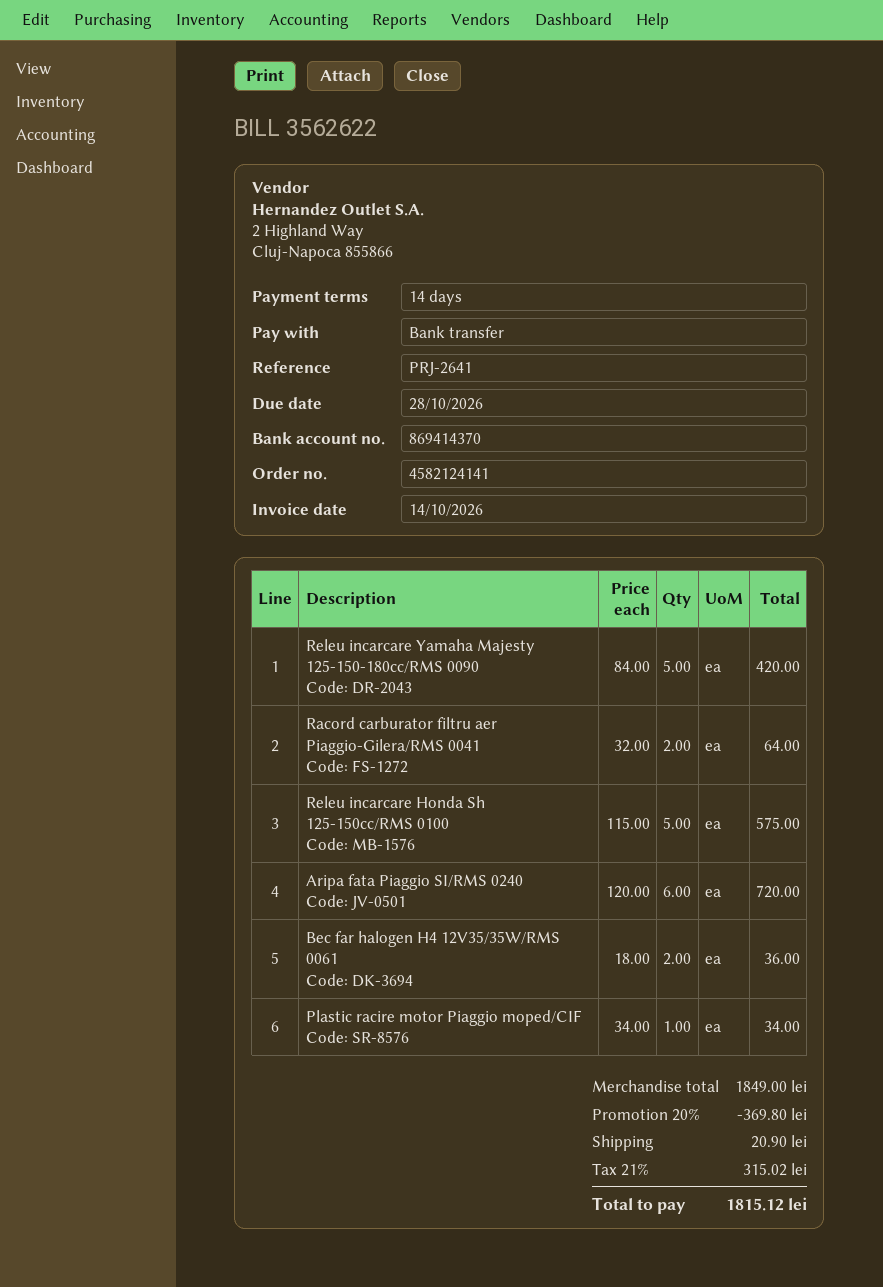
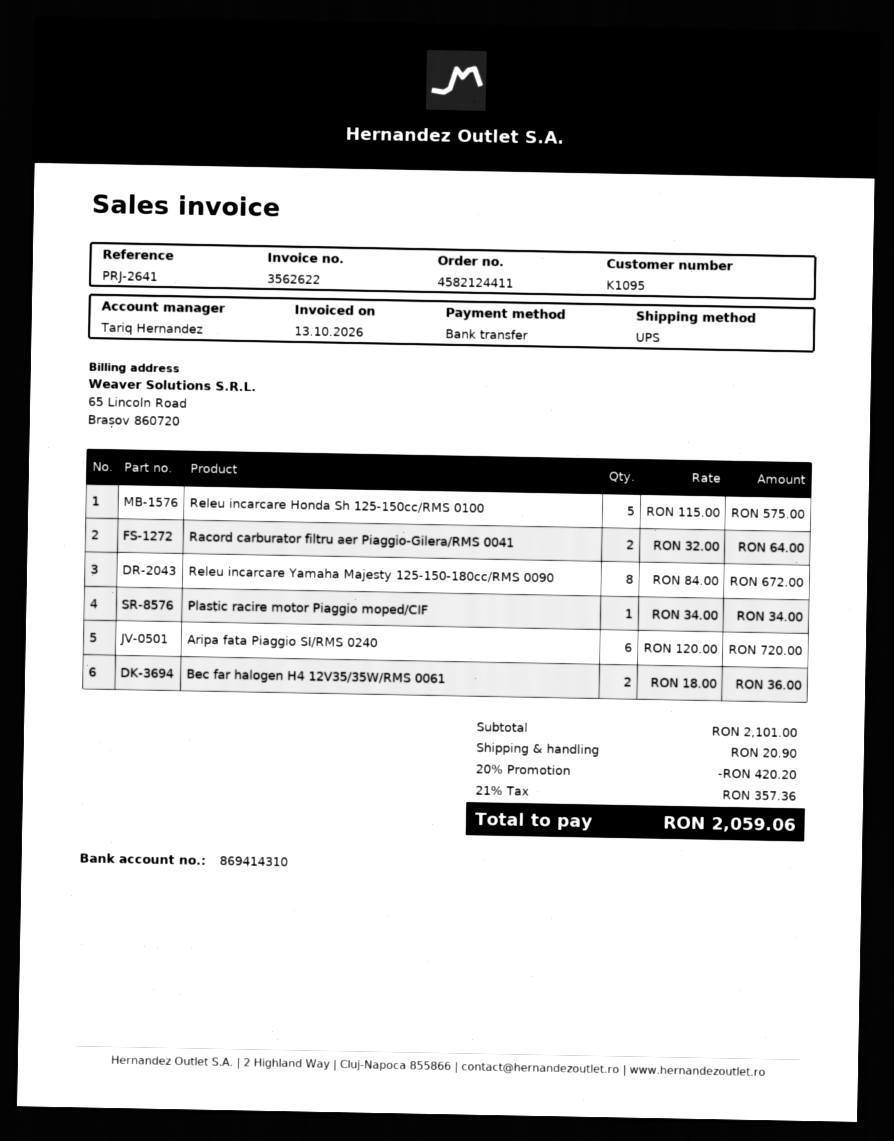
order number: 4582124141 -> 4582124411
invoice date: 2026-10-14 -> 2026-10-13
bank account: 869414370 -> 869414310
Releu incarcare Yamaha Majesty 125-150-180cc/RMS 0090: 5 x 84.00 = 420.00 -> 8 x 84.00 = 672.00
subtotal: 1849.00 -> 2101.00
discount: 20% = 369.80 -> 20% = 420.20
tax: 21% = 315.02 -> 21% = 357.36
total: 1815.12 -> 2059.06

